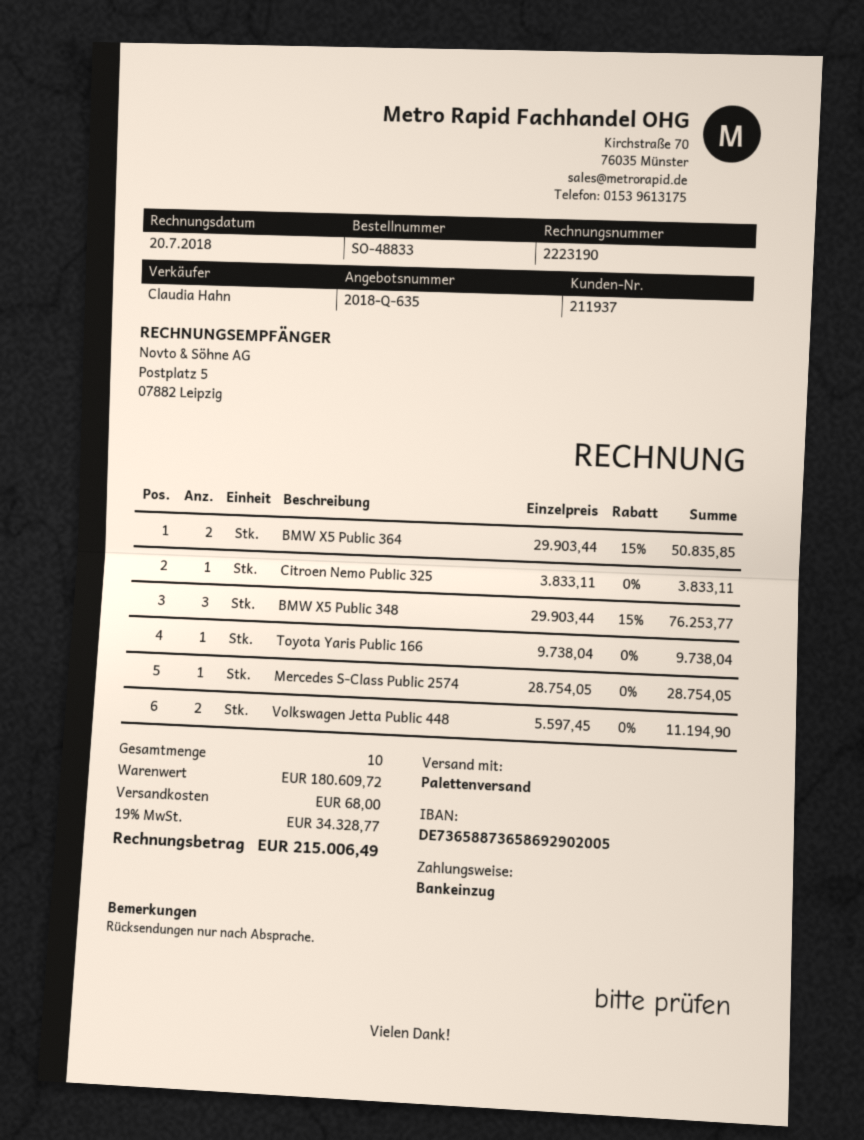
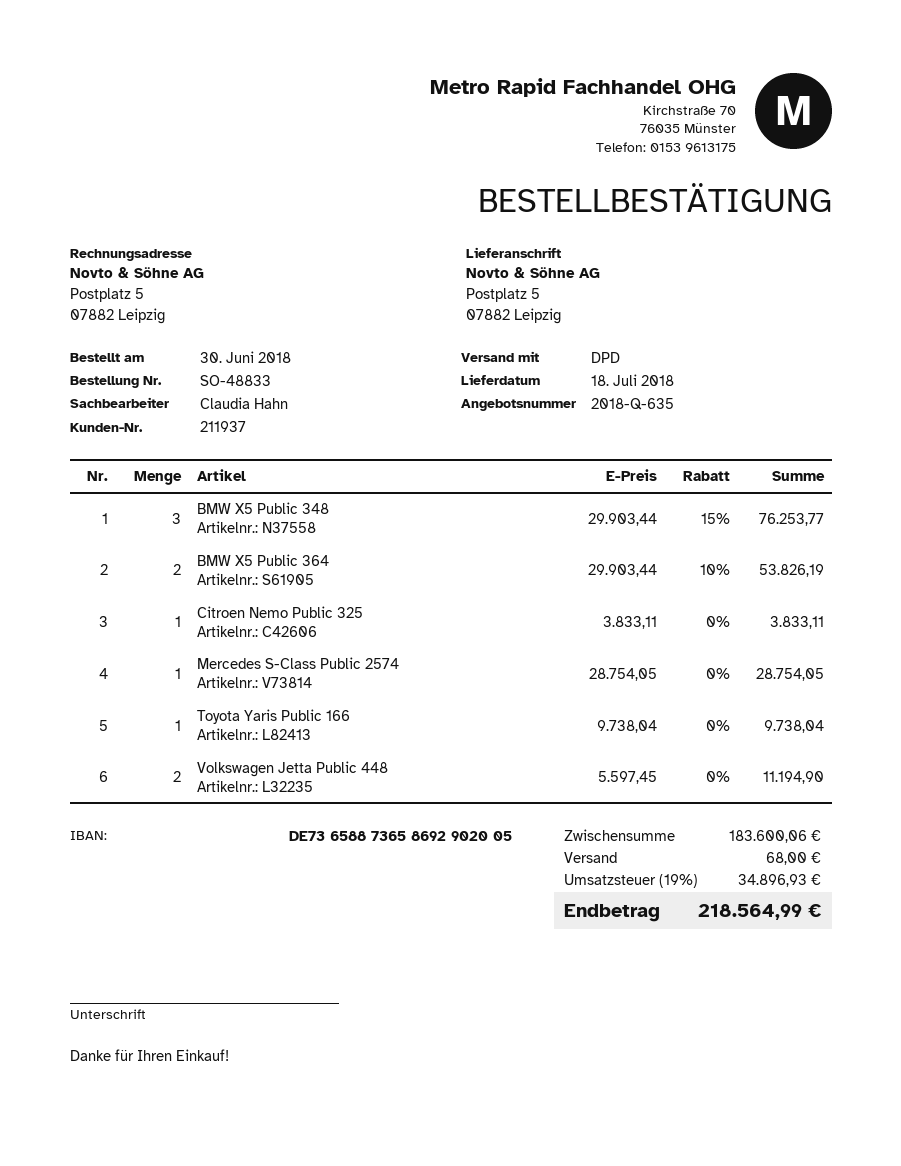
shipping method: pallet freight -> DPD
BMW X5 Public 364: 2 x 29903.44 - 15% = 50835.85 -> 2 x 29903.44 - 10% = 53826.19
subtotal: 180609.72 -> 183600.06
tax: 19% = 34328.77 -> 19% = 34896.93
total: 215006.49 -> 218564.99

